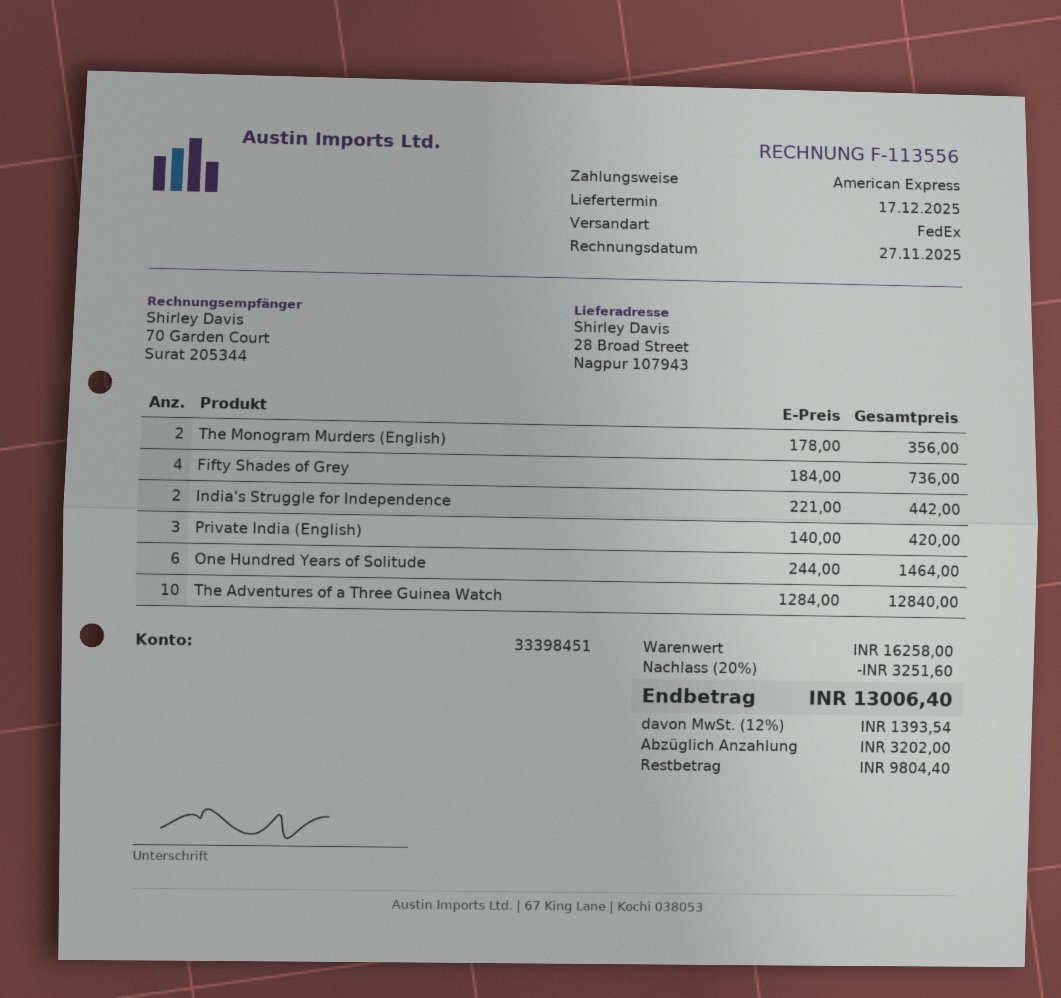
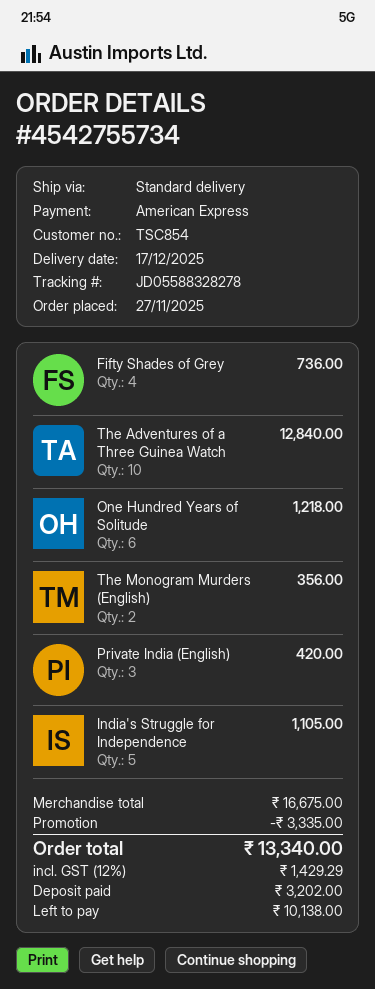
shipping method: FedEx -> standard
India's Struggle for Independence: 2 for 442.00 -> 5 for 1105.00
One Hundred Years of Solitude: 6 for 1464.00 -> 6 for 1218.00
subtotal: 16258.00 -> 16675.00
discount: 3251.60 -> 3335.00
tax: 12% = 1393.54 -> 12% = 1429.29
total: 13006.40 -> 13340.00
balance: 9804.40 -> 10138.00

